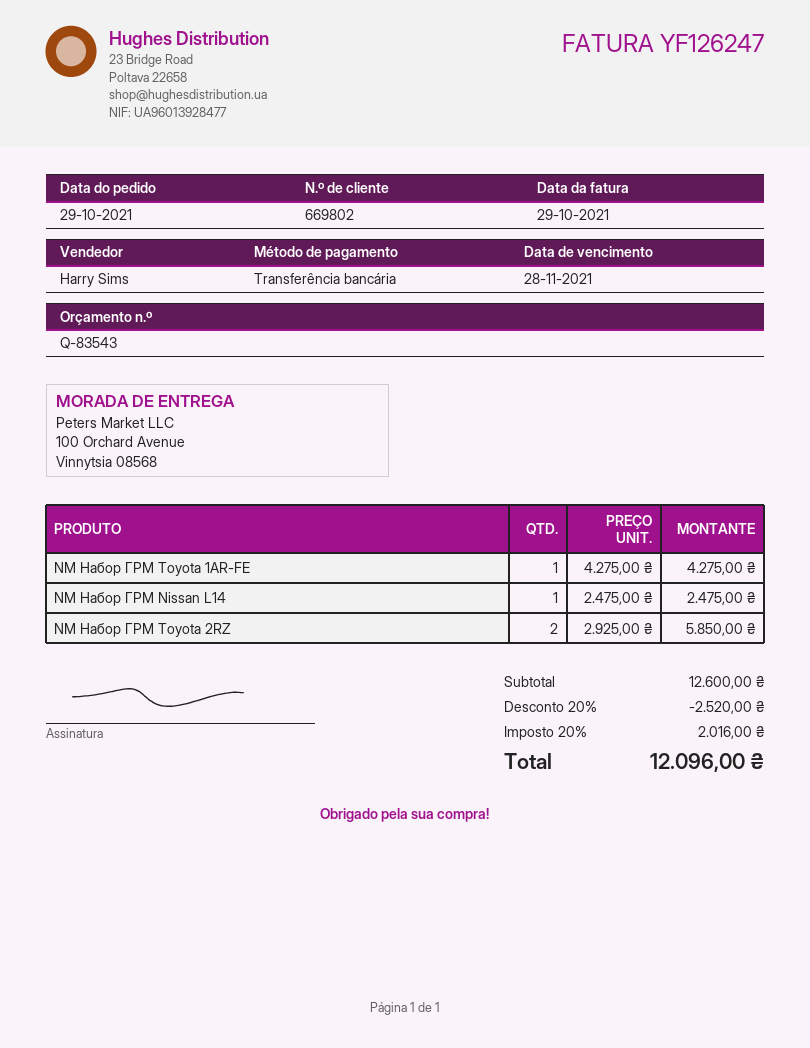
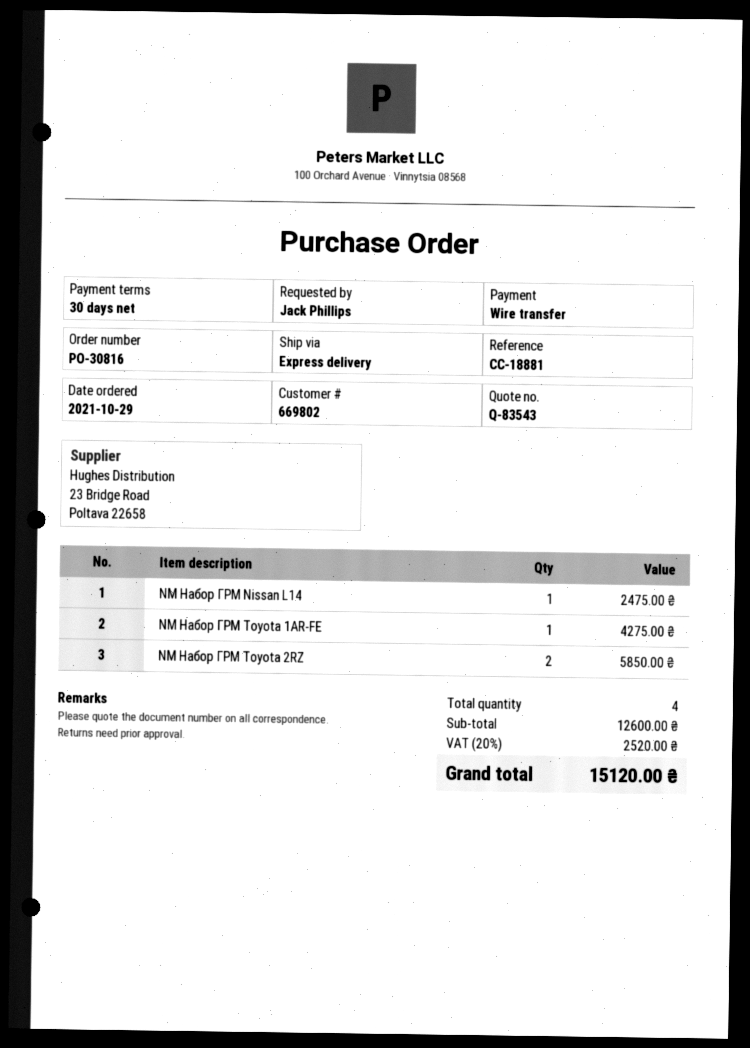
discount: 20% = 2520.00 -> none
tax: 20% = 2016.00 -> 20% = 2520.00
total: 12096.00 -> 15120.00

